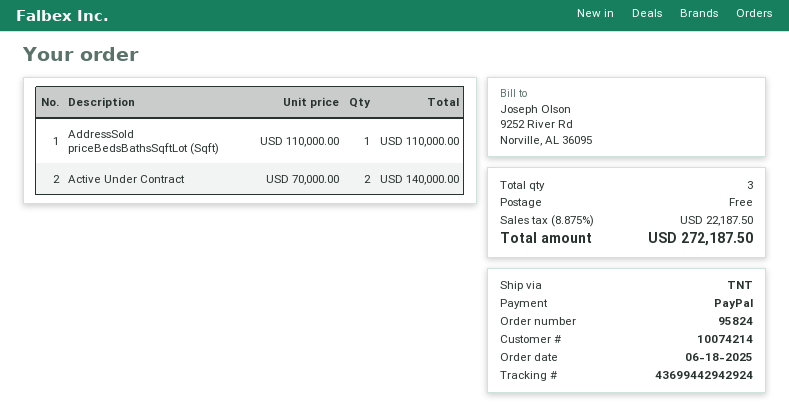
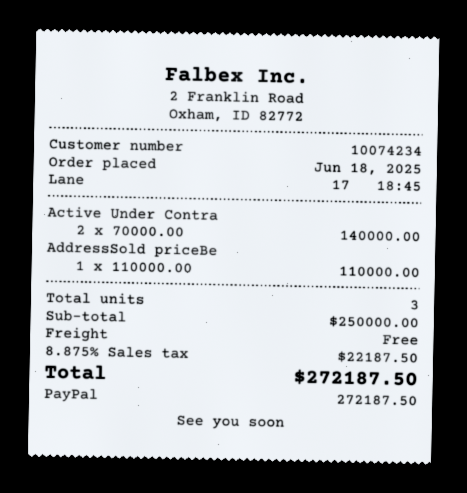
customer number: 10074214 -> 10074234

